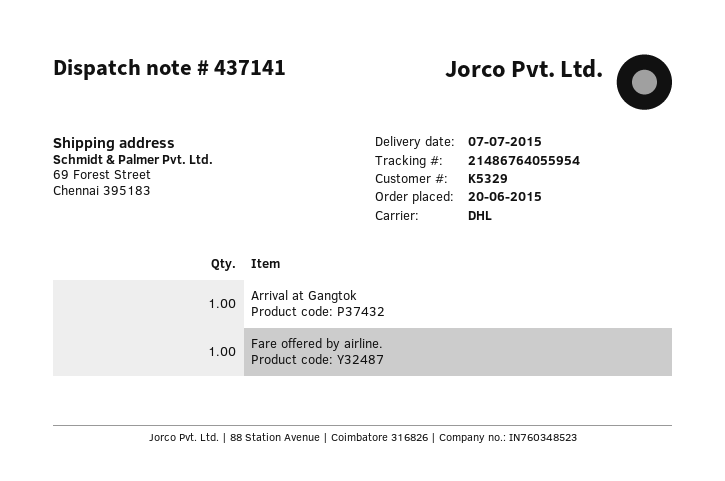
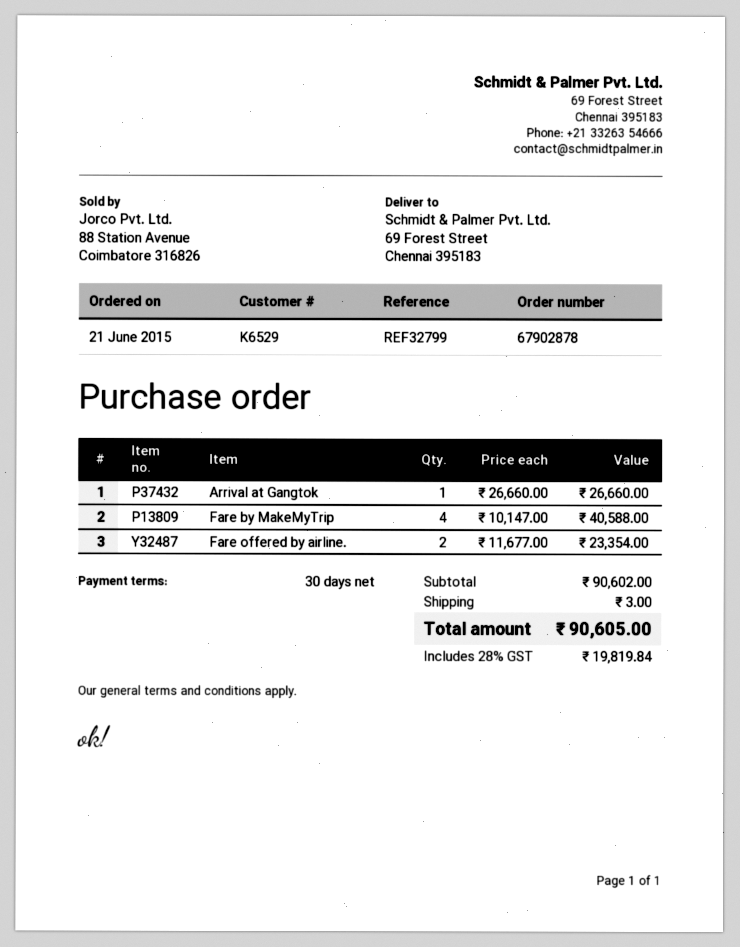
order date: 2015-06-20 -> 2015-06-21
customer number: K5329 -> K6529
Fare offered by airline.: 1 -> 2
Fare by MakeMyTrip: none -> 4

